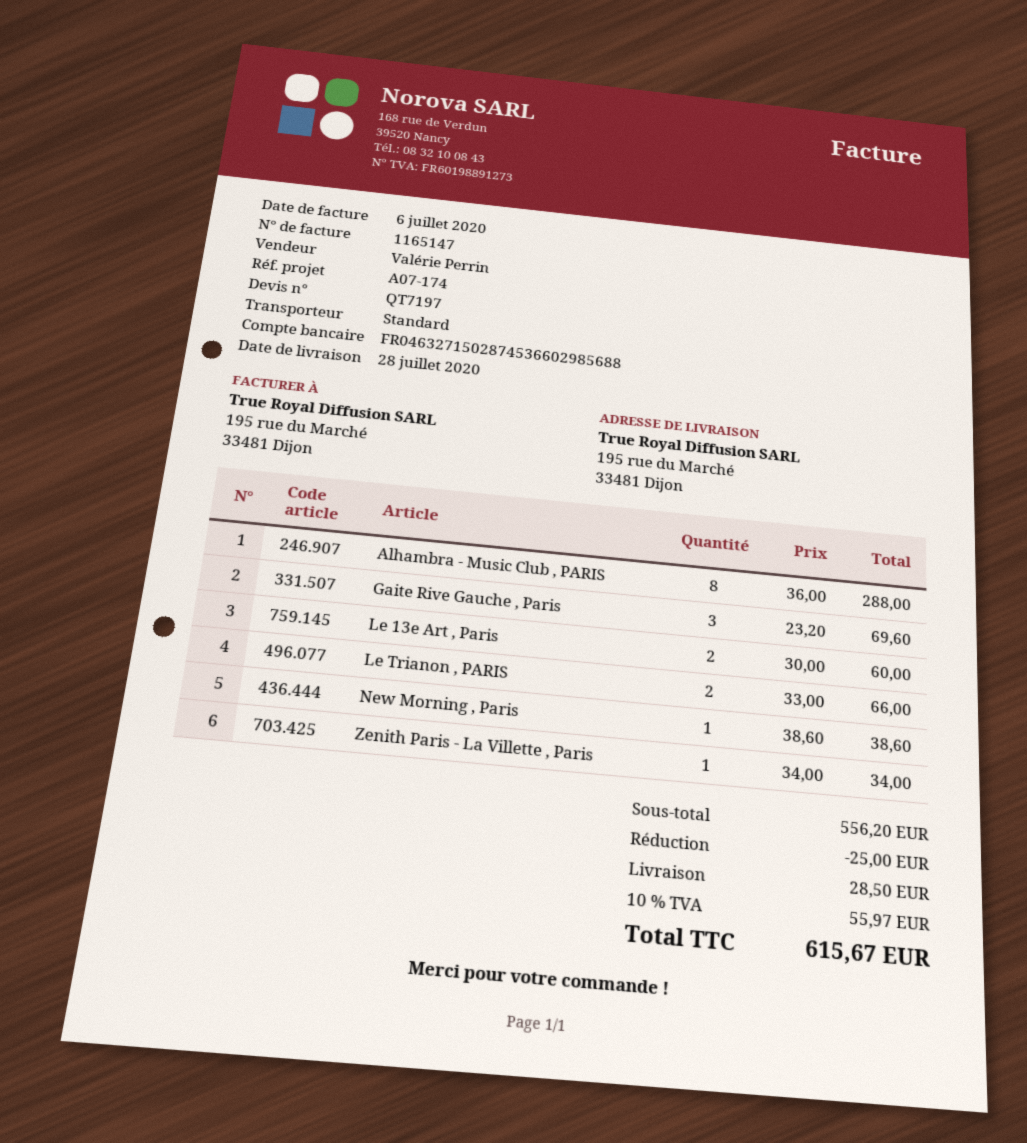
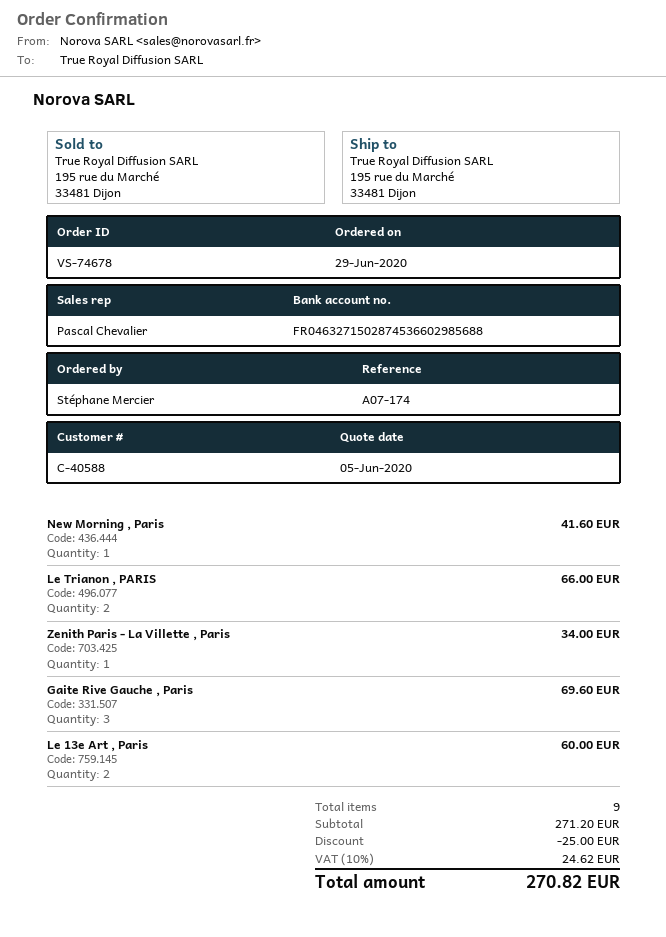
sales rep: Valérie Perrin -> Pascal Chevalier
Alhambra - Music Club , PARIS: 8 for 288.00 -> none
New Morning , Paris: 1 for 38.60 -> 1 for 41.60
subtotal: 556.20 -> 271.20
shipping: 28.50 -> none
tax: 10% = 55.97 -> 10% = 24.62
total: 615.67 -> 270.82

